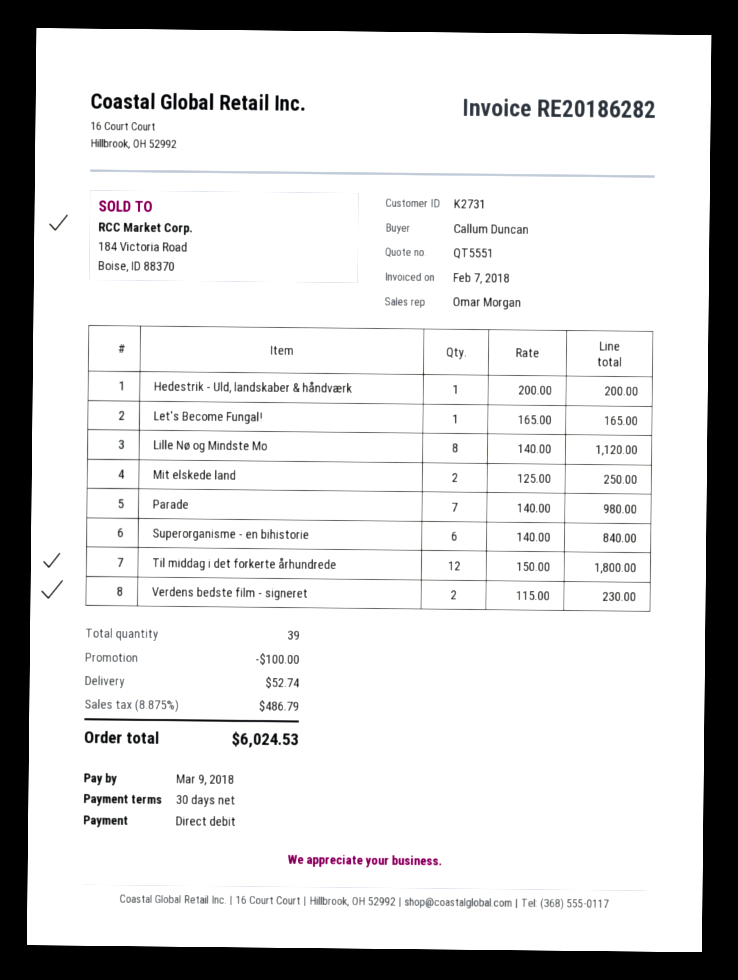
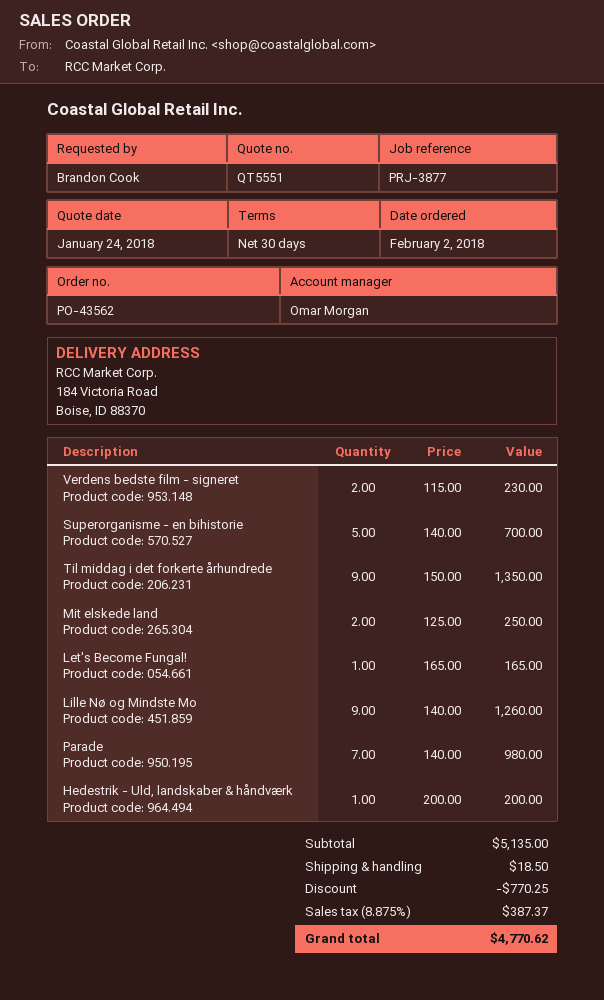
ordered by: Callum Duncan -> Brandon Cook
Lille Nø og Mindste Mo: 8 x 140.00 = 1120.00 -> 9 x 140.00 = 1260.00
Superorganisme - en bihistorie: 6 x 140.00 = 840.00 -> 5 x 140.00 = 700.00
Til middag i det forkerte århundrede: 12 x 150.00 = 1800.00 -> 9 x 150.00 = 1350.00
discount: 100.00 -> 770.25
shipping: 52.74 -> 18.50
tax: 8.875% = 486.79 -> 8.875% = 387.37
total: 6024.53 -> 4770.62

